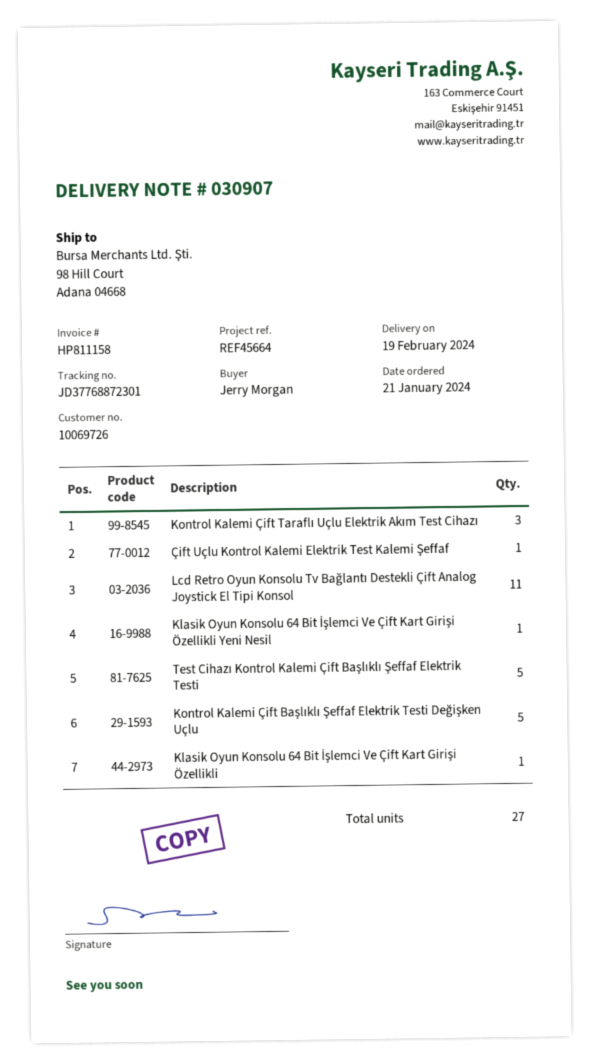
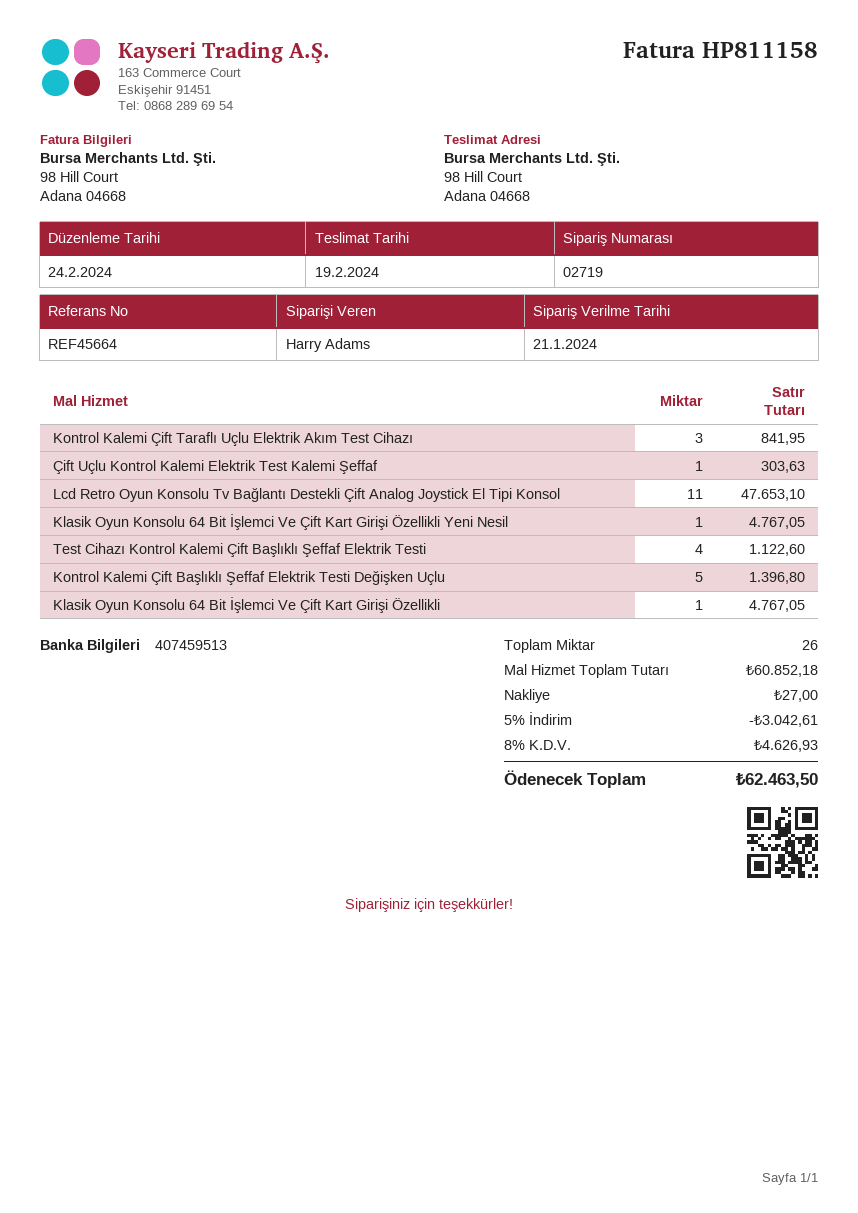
ordered by: Jerry Morgan -> Harry Adams
Test Cihazı Kontrol Kalemi Çift Başlıklı Şeffaf Elektrik Testi: 5 -> 4
total quantity: 27 -> 26

